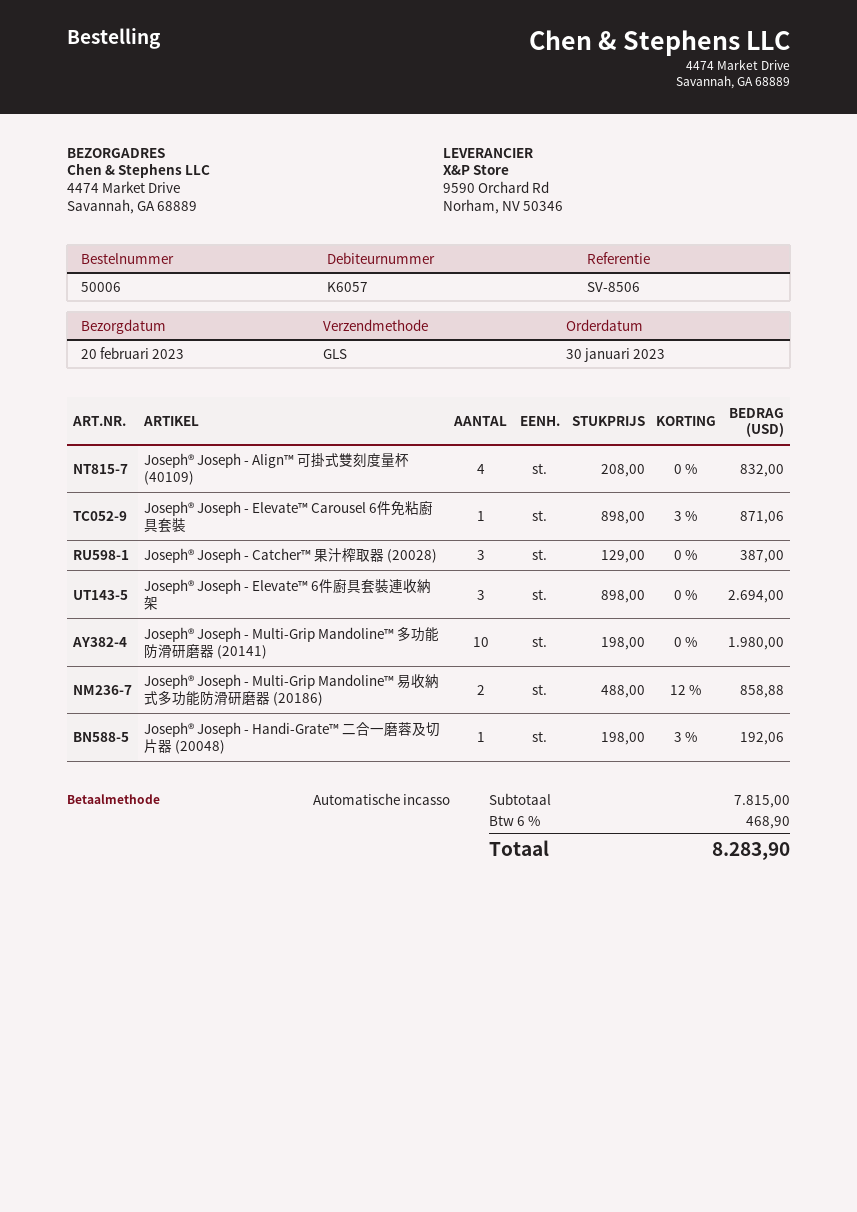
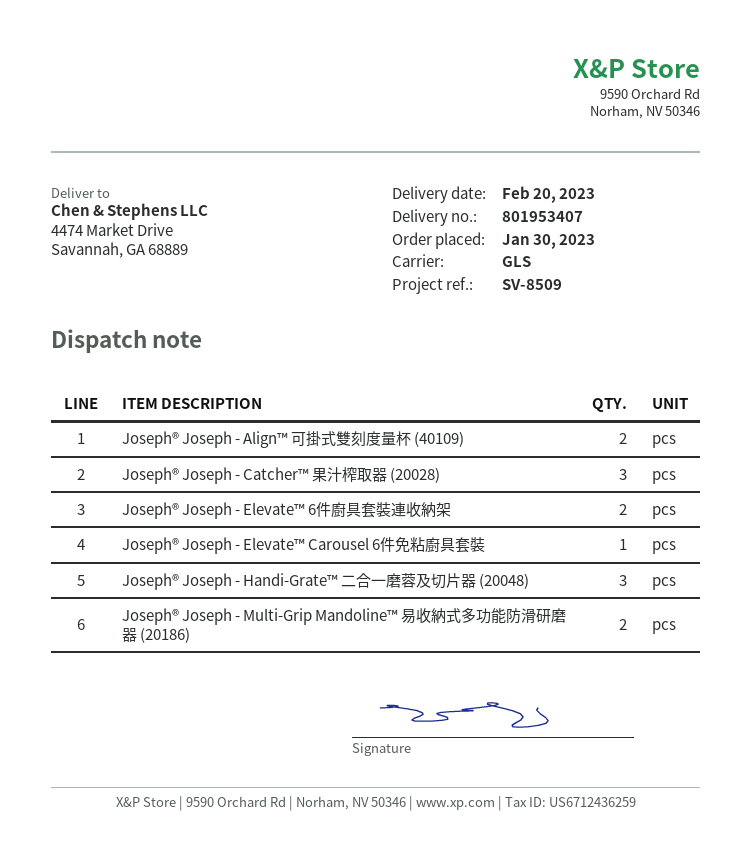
reference: SV-8506 -> SV-8509
Joseph® Joseph - Align™ 可掛式雙刻度量杯 (40109): 4 -> 2
Joseph® Joseph - Elevate™ 6件廚具套裝連收納架: 3 -> 2
Joseph® Joseph - Multi-Grip Mandoline™ 多功能防滑研磨器 (20141): 10 -> none
Joseph® Joseph - Handi-Grate™ 二合一磨蓉及切片器 (20048): 1 -> 3

